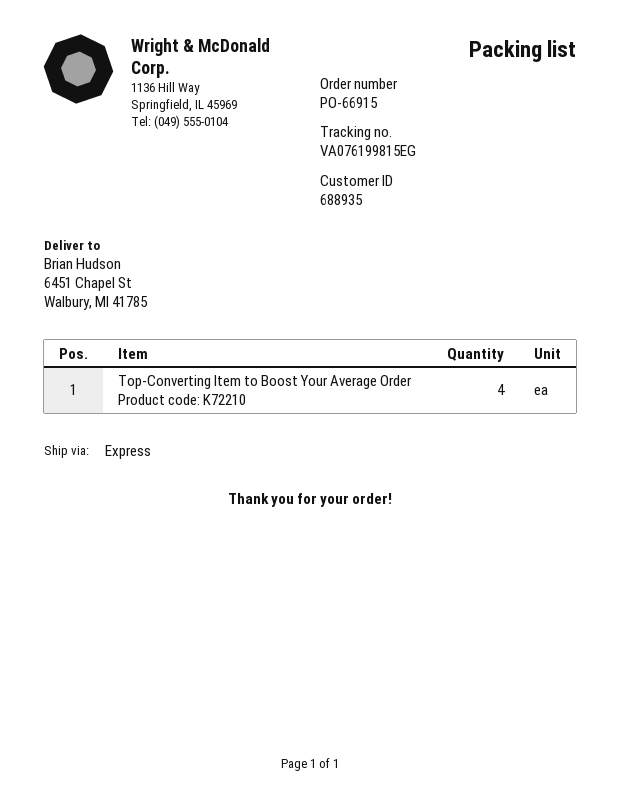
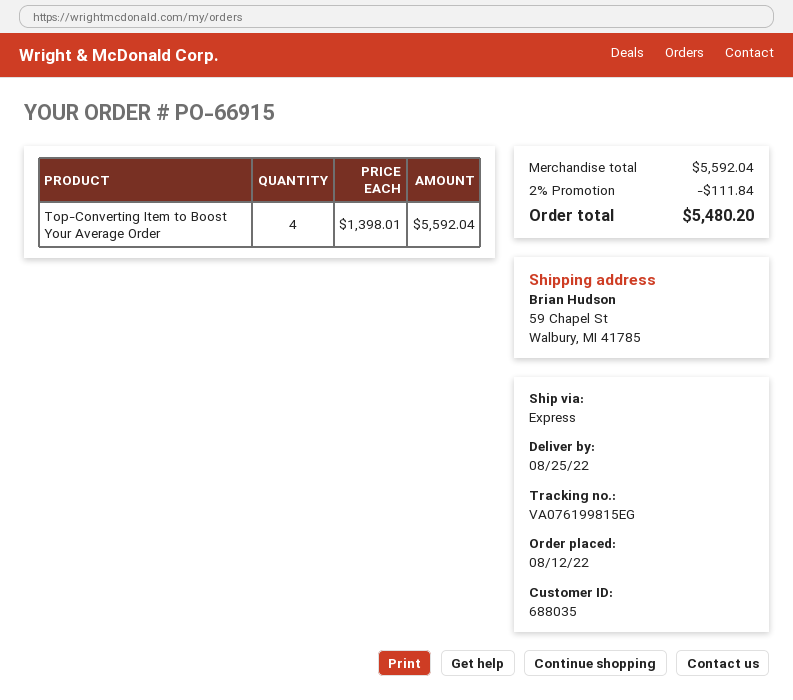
customer number: 688935 -> 688035
ship to: 6451 Chapel St, Walbury, MI 41785 -> 59 Chapel St, Walbury, MI 41785

